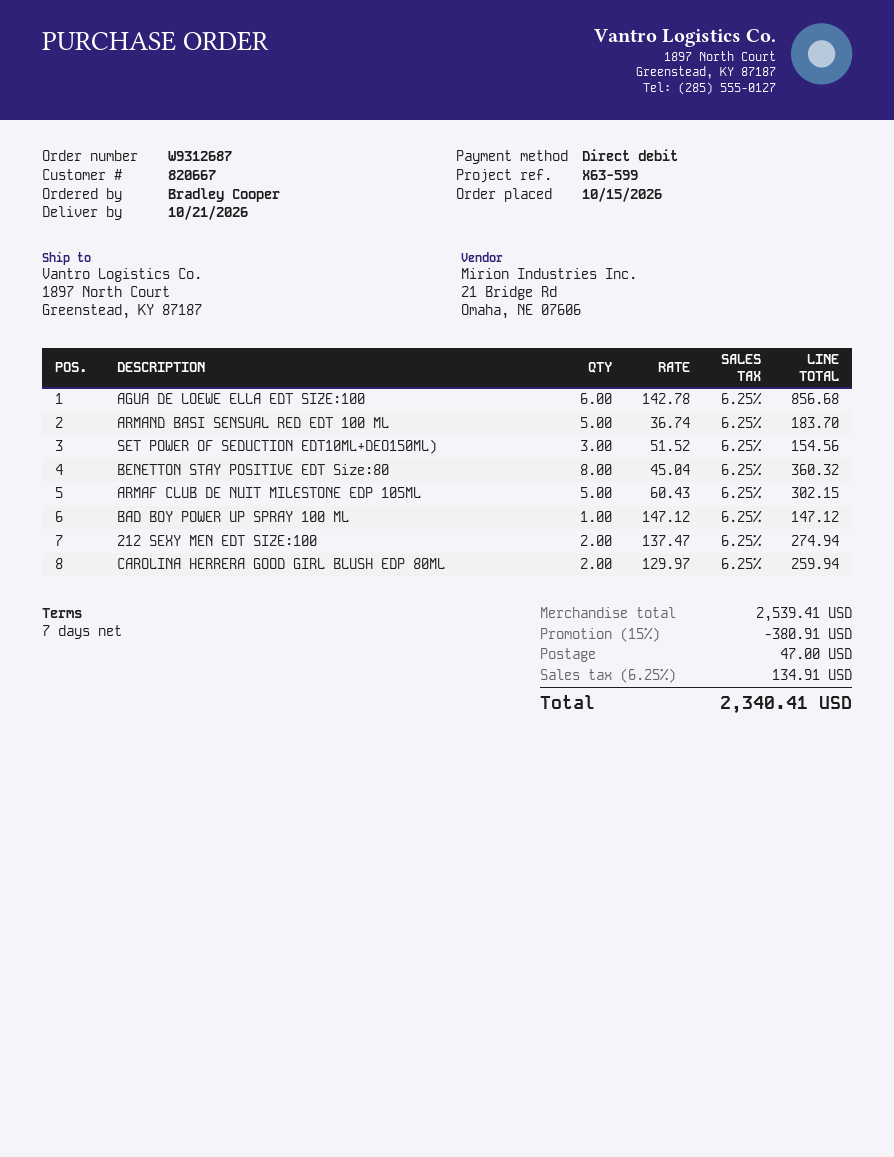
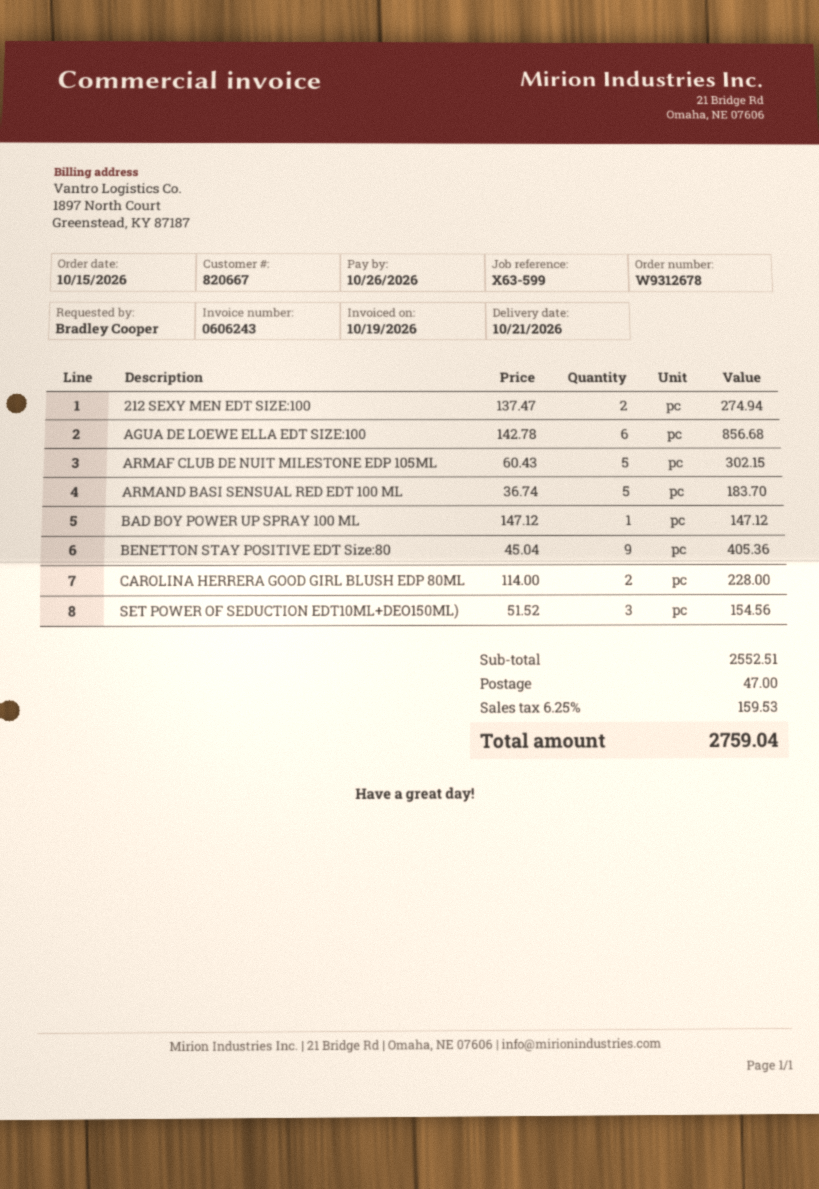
order number: W9312687 -> W9312678
BENETTON STAY POSITIVE EDT Size:80: 8 x 45.04 = 360.32 -> 9 x 45.04 = 405.36
CAROLINA HERRERA GOOD GIRL BLUSH EDP 80ML: 2 x 129.97 = 259.94 -> 2 x 114.00 = 228.00
subtotal: 2539.41 -> 2552.51
discount: 15% = 380.91 -> none
tax: 6.25% = 134.91 -> 6.25% = 159.53
total: 2340.41 -> 2759.04

